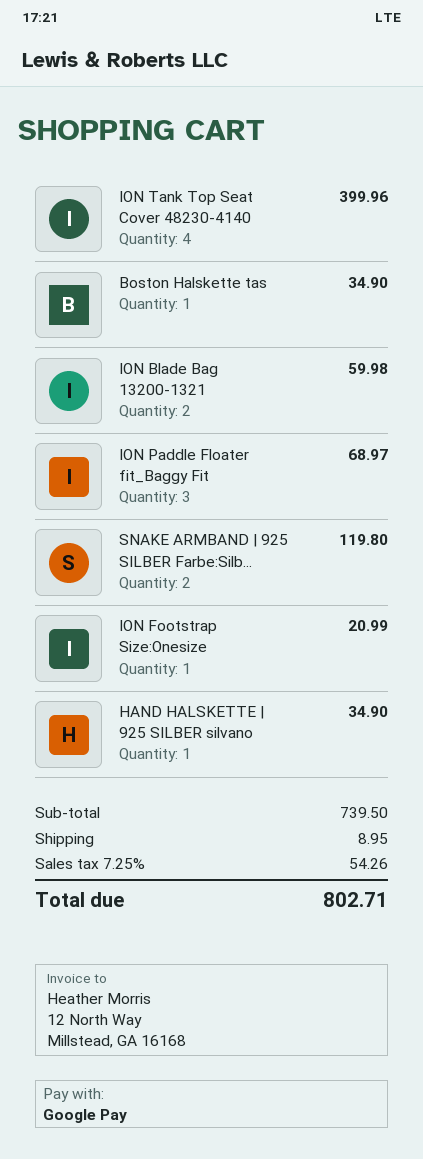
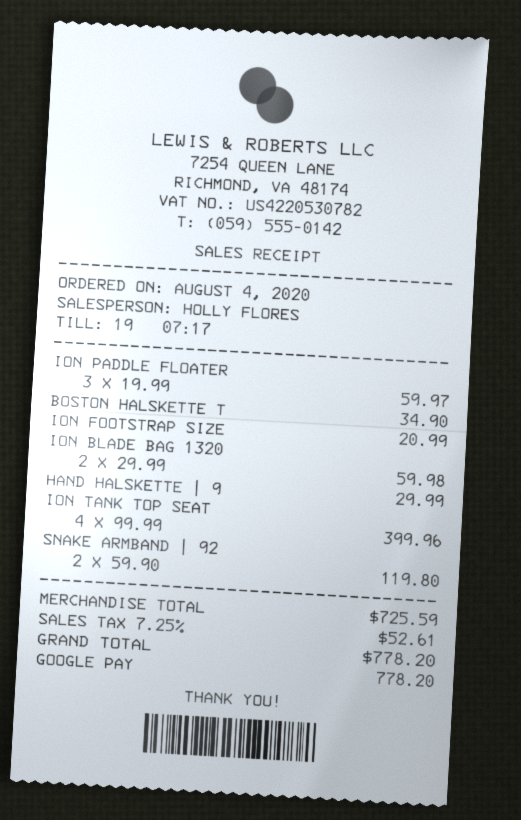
ION Paddle Floater fit_Baggy Fit: 3 for 68.97 -> 3 for 59.97
HAND HALSKETTE | 925 SILBER silvano: 1 for 34.90 -> 1 for 29.99
subtotal: 739.50 -> 725.59
shipping: 8.95 -> none
tax: 7.25% = 54.26 -> 7.25% = 52.61
total: 802.71 -> 778.20

